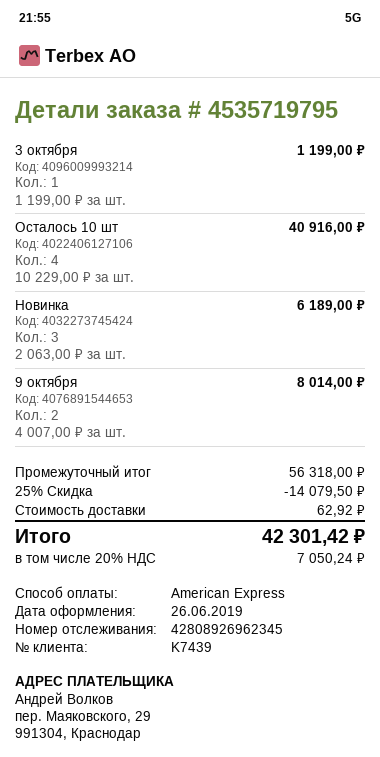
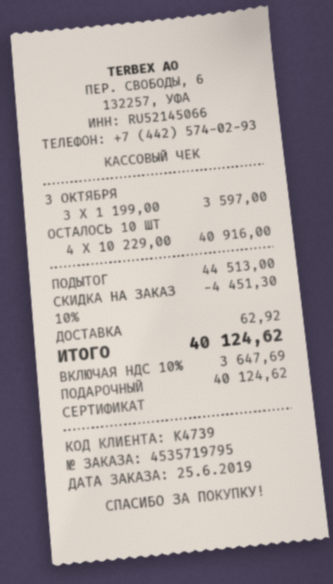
order date: 2019-06-26 -> 2019-06-25
customer number: K7439 -> K4739
payment method: American Express -> gift card
3 октября: 1 x 1199.00 = 1199.00 -> 3 x 1199.00 = 3597.00
Новинка: 3 x 2063.00 = 6189.00 -> none
9 октября: 2 x 4007.00 = 8014.00 -> none
subtotal: 56318.00 -> 44513.00
discount: 25% = 14079.50 -> 10% = 4451.30
tax: 20% = 7050.24 -> 10% = 3647.69
total: 42301.42 -> 40124.62

